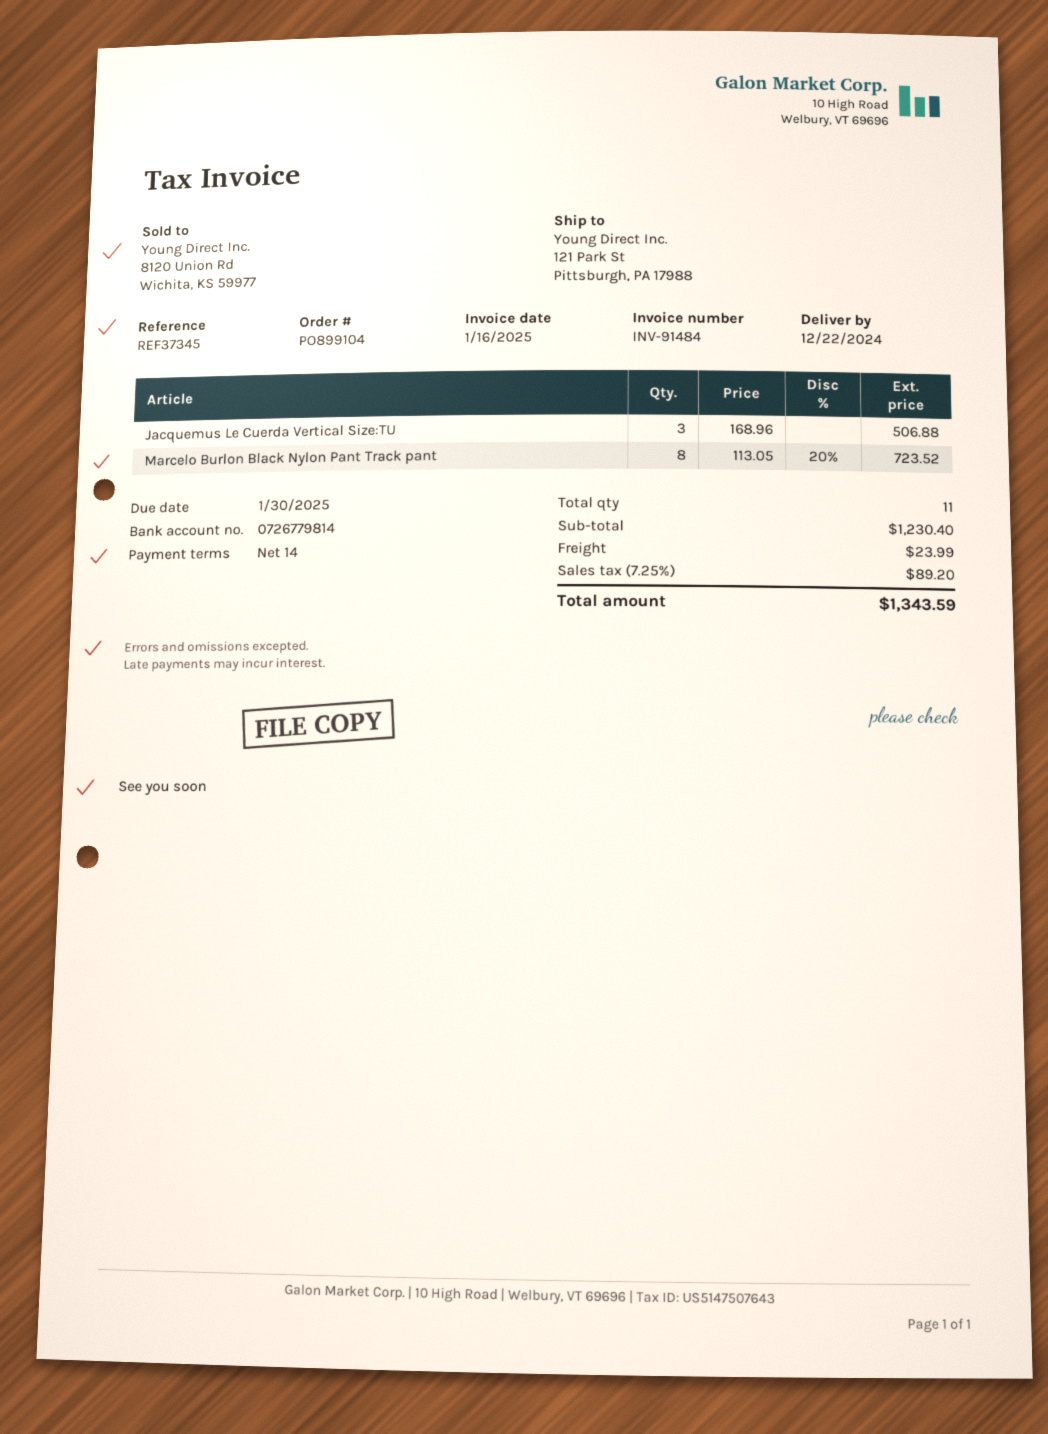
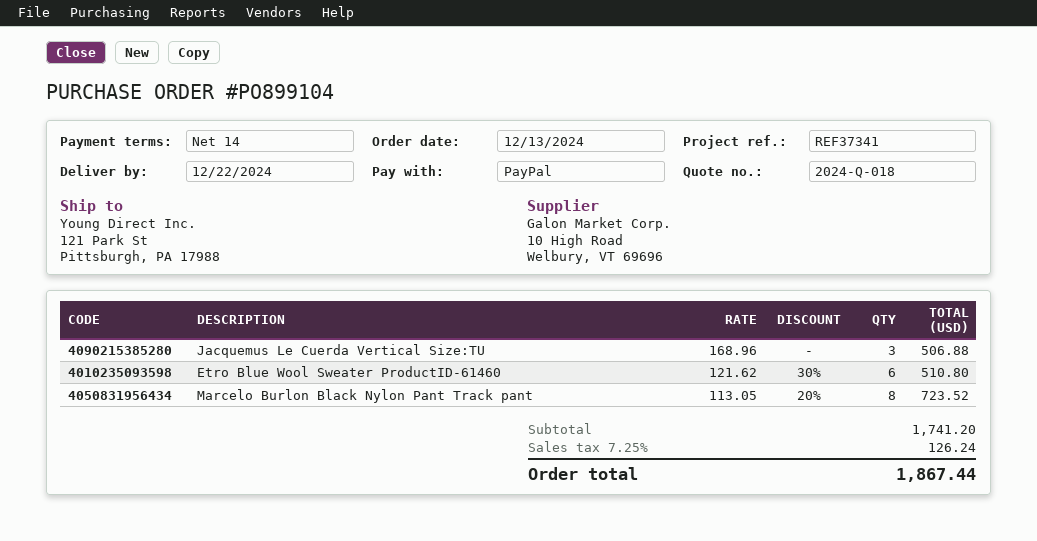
reference: REF37345 -> REF37341
Etro Blue Wool Sweater ProductID-61460: none -> 6 x 121.62 - 30% = 510.80
subtotal: 1230.40 -> 1741.20
shipping: 23.99 -> none
tax: 7.25% = 89.20 -> 7.25% = 126.24
total: 1343.59 -> 1867.44

